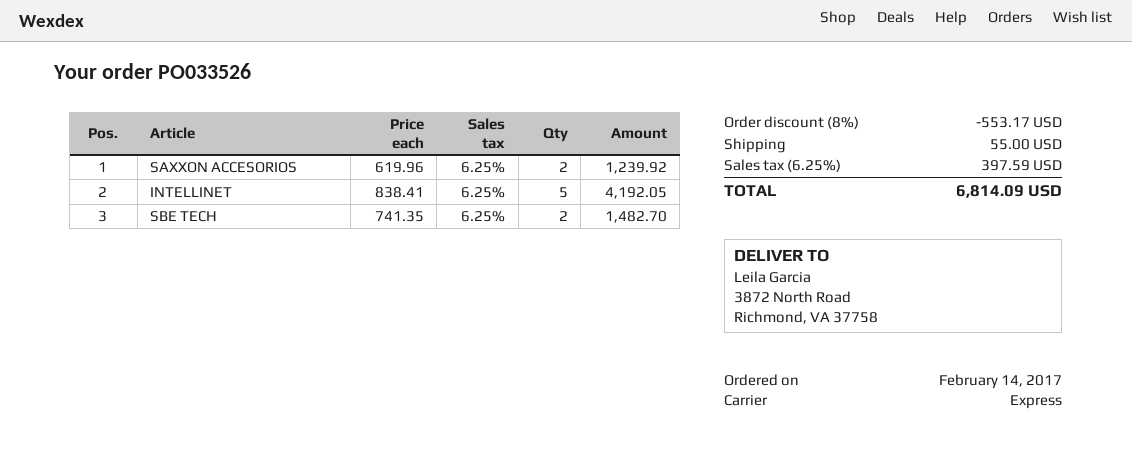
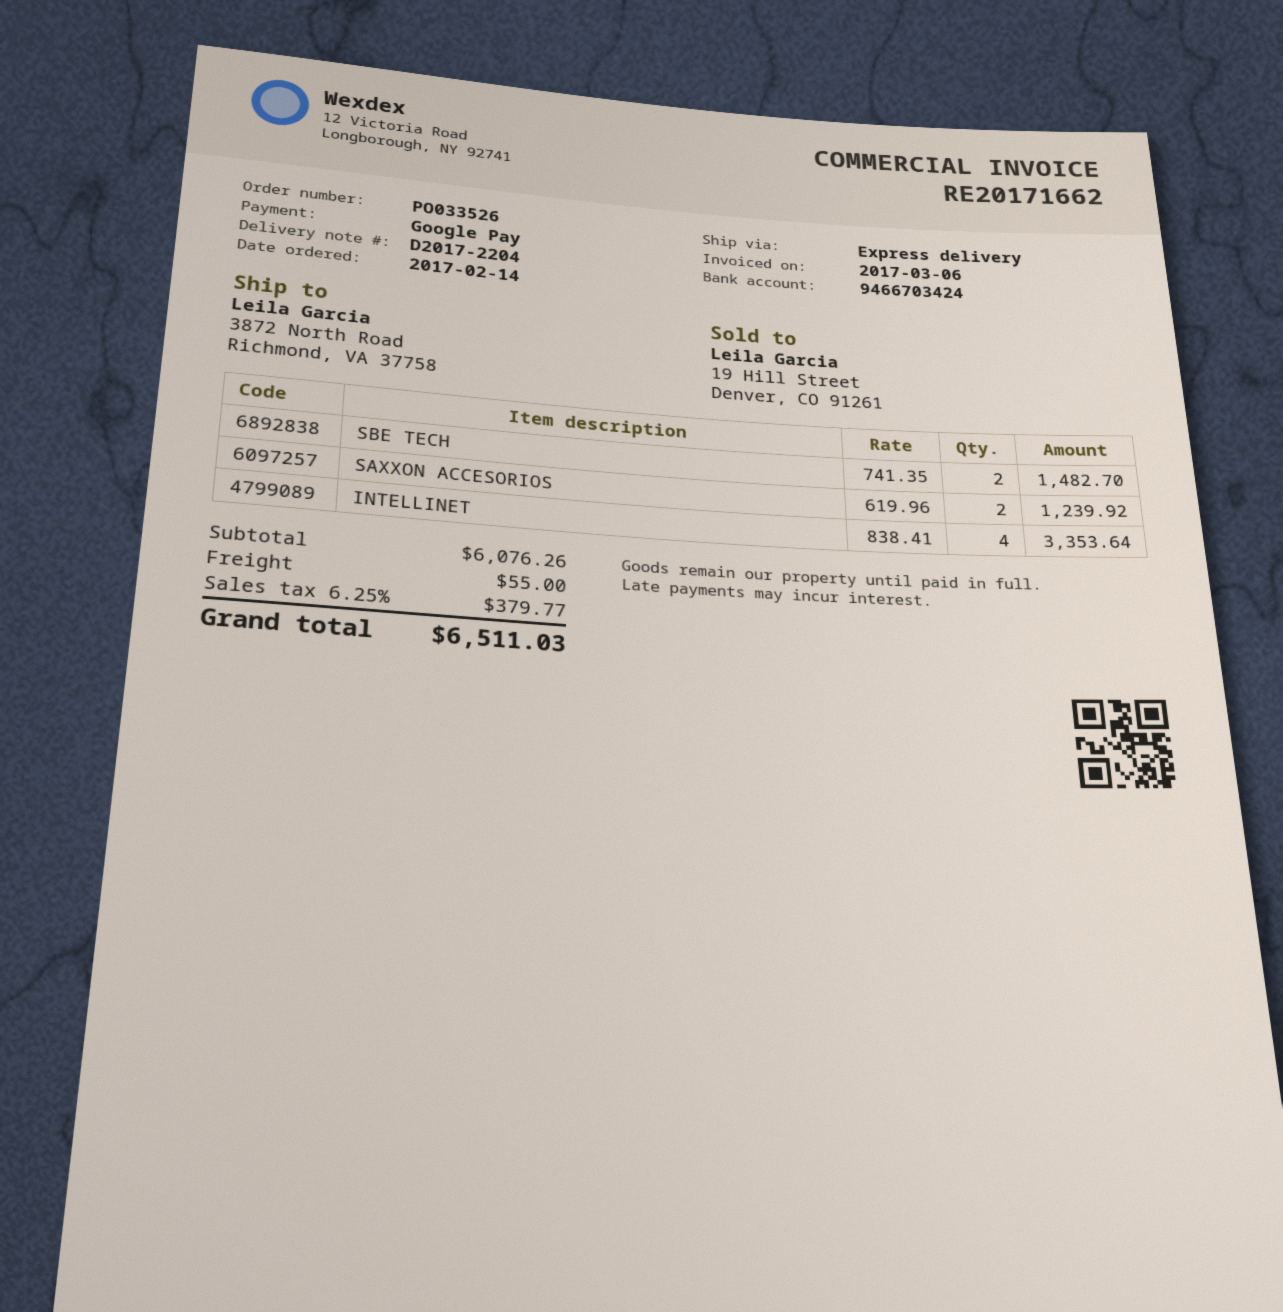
INTELLINET: 5 x 838.41 = 4192.05 -> 4 x 838.41 = 3353.64
discount: 8% = 553.17 -> none
tax: 6.25% = 397.59 -> 6.25% = 379.77
total: 6814.09 -> 6511.03

